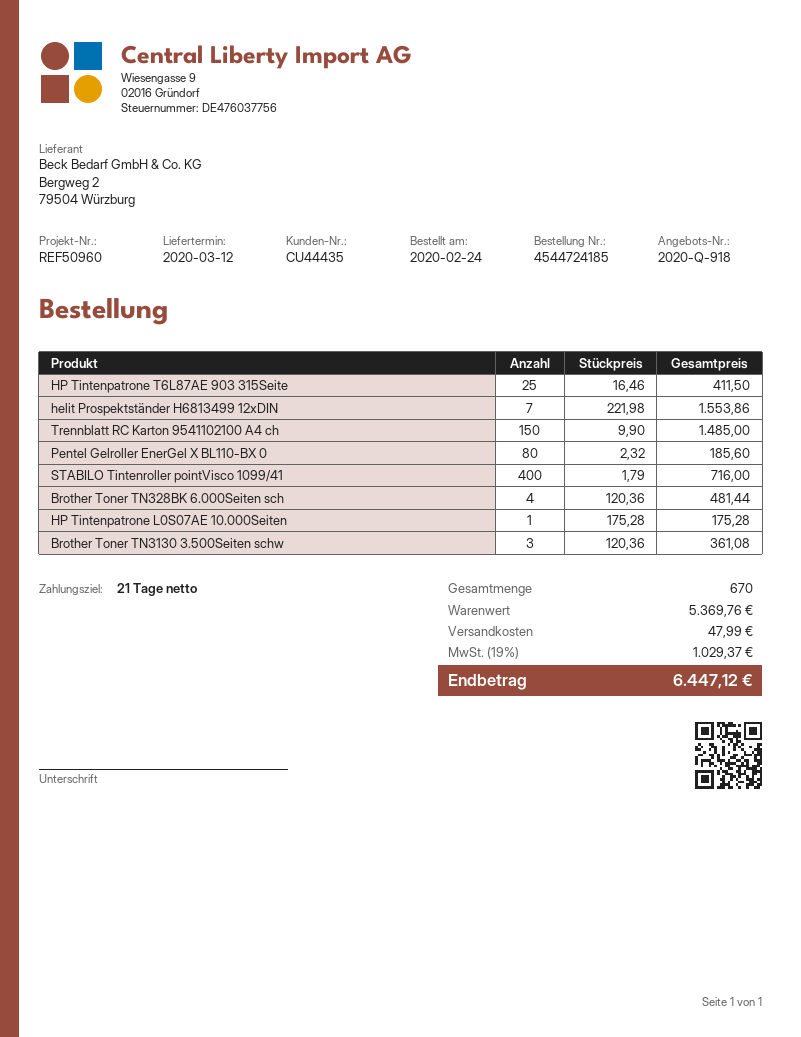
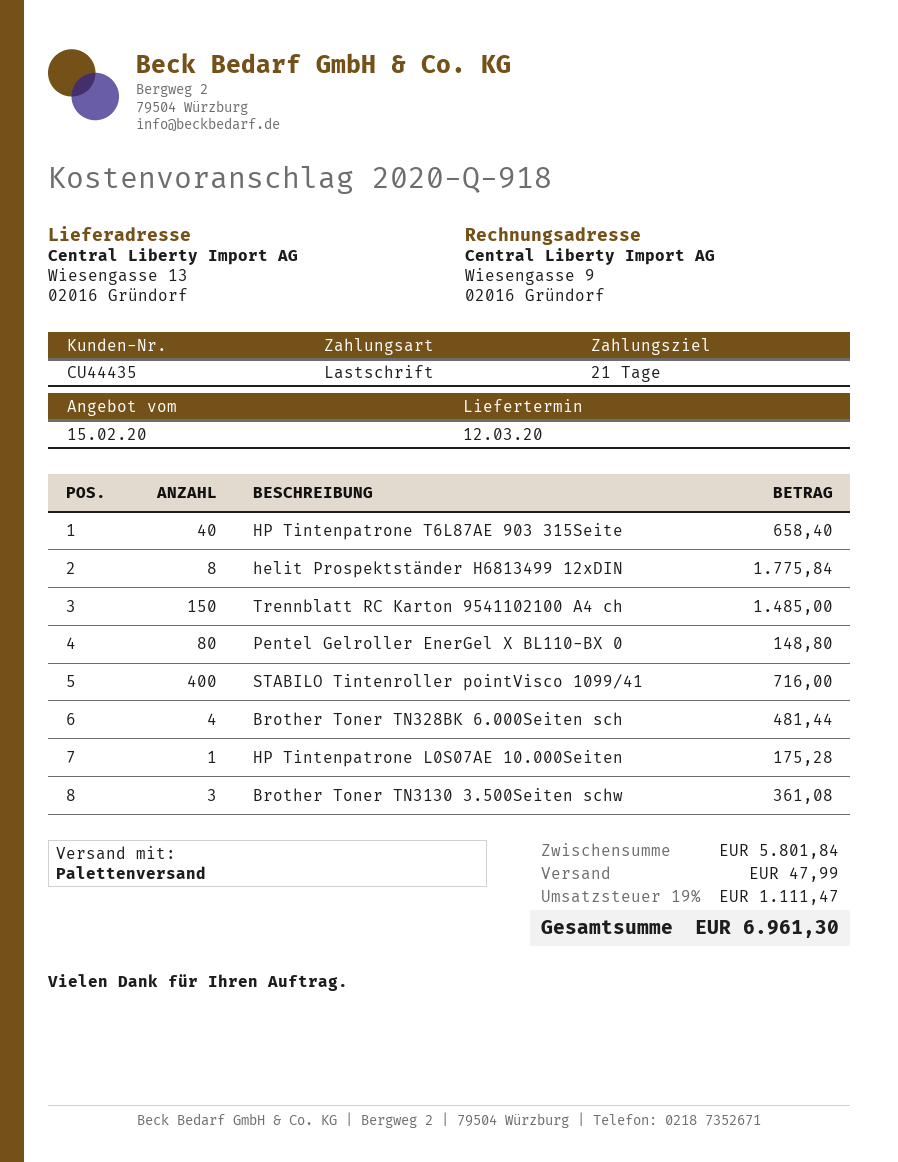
HP Tintenpatrone T6L87AE 903 315Seite: 25 for 411.50 -> 40 for 658.40
helit Prospektständer H6813499 12xDIN: 7 for 1553.86 -> 8 for 1775.84
Pentel Gelroller EnerGel X BL110-BX 0: 80 for 185.60 -> 80 for 148.80
subtotal: 5369.76 -> 5801.84
tax: 19% = 1029.37 -> 19% = 1111.47
total: 6447.12 -> 6961.30

